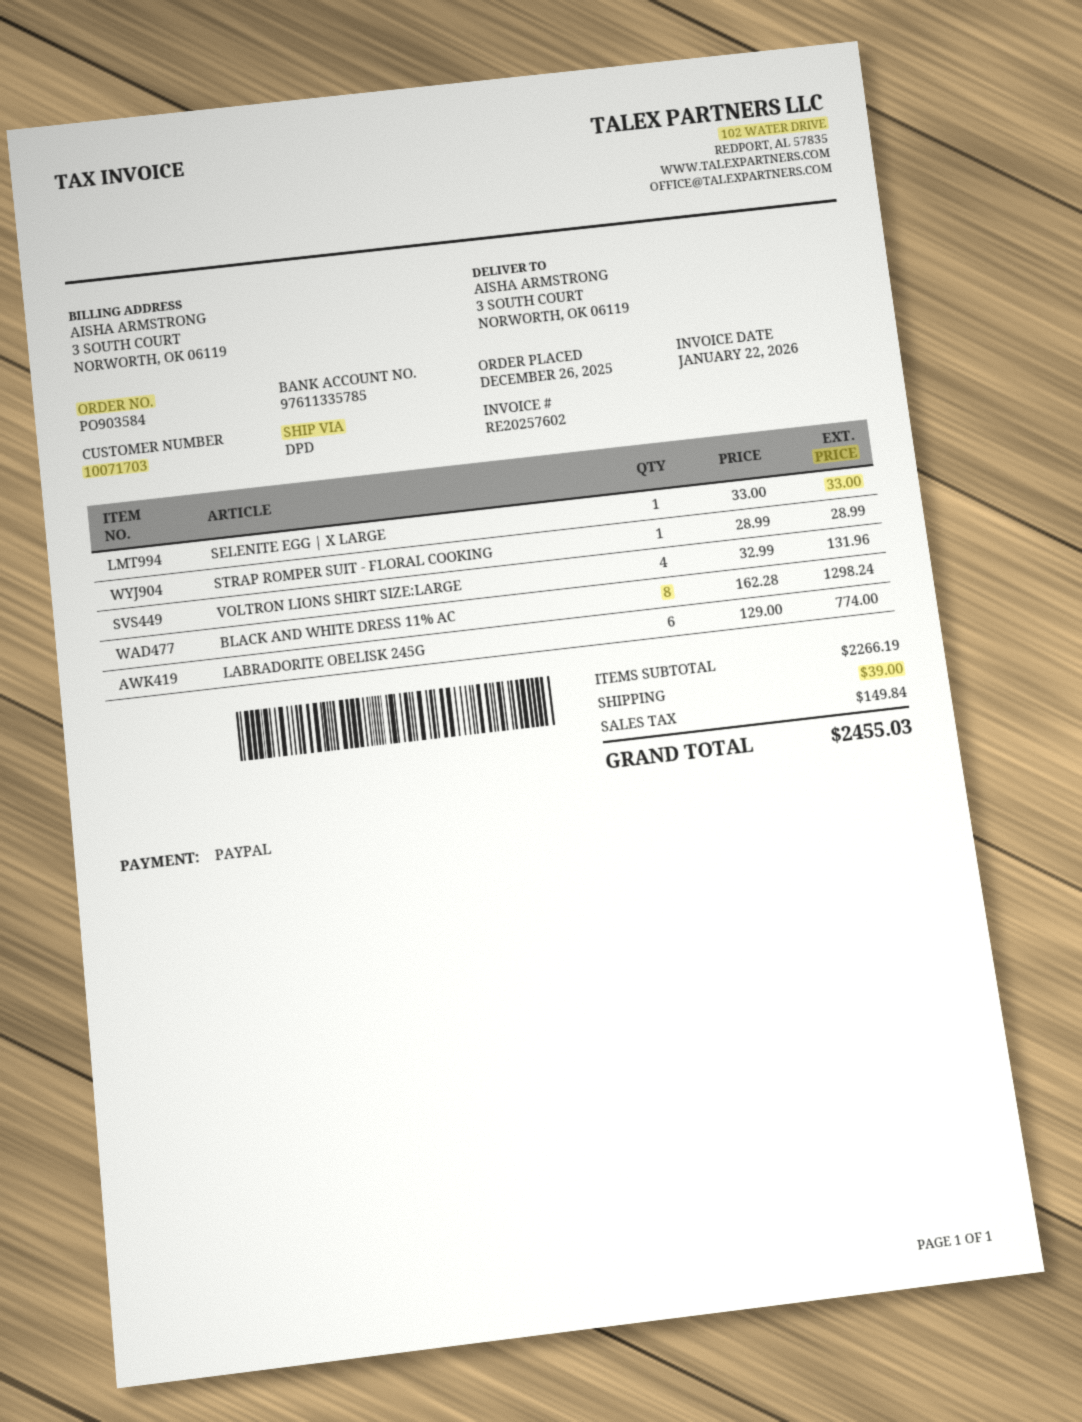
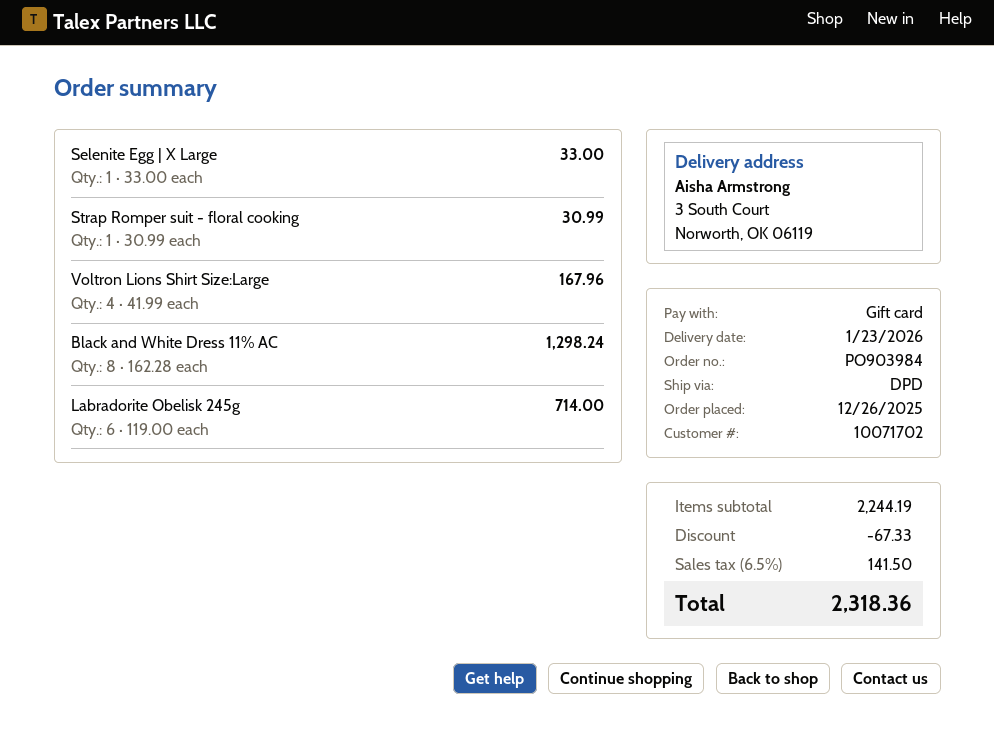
order number: PO903584 -> PO903984
customer number: 10071703 -> 10071702
payment method: PayPal -> gift card
STRAP ROMPER SUIT - FLORAL COOKING: 1 x 28.99 = 28.99 -> 1 x 30.99 = 30.99
VOLTRON LIONS SHIRT SIZE:LARGE: 4 x 32.99 = 131.96 -> 4 x 41.99 = 167.96
LABRADORITE OBELISK 245G: 6 x 129.00 = 774.00 -> 6 x 119.00 = 714.00
subtotal: 2266.19 -> 2244.19
discount: none -> 67.33
shipping: 39.00 -> none
tax: 149.84 -> 141.50
total: 2455.03 -> 2318.36

